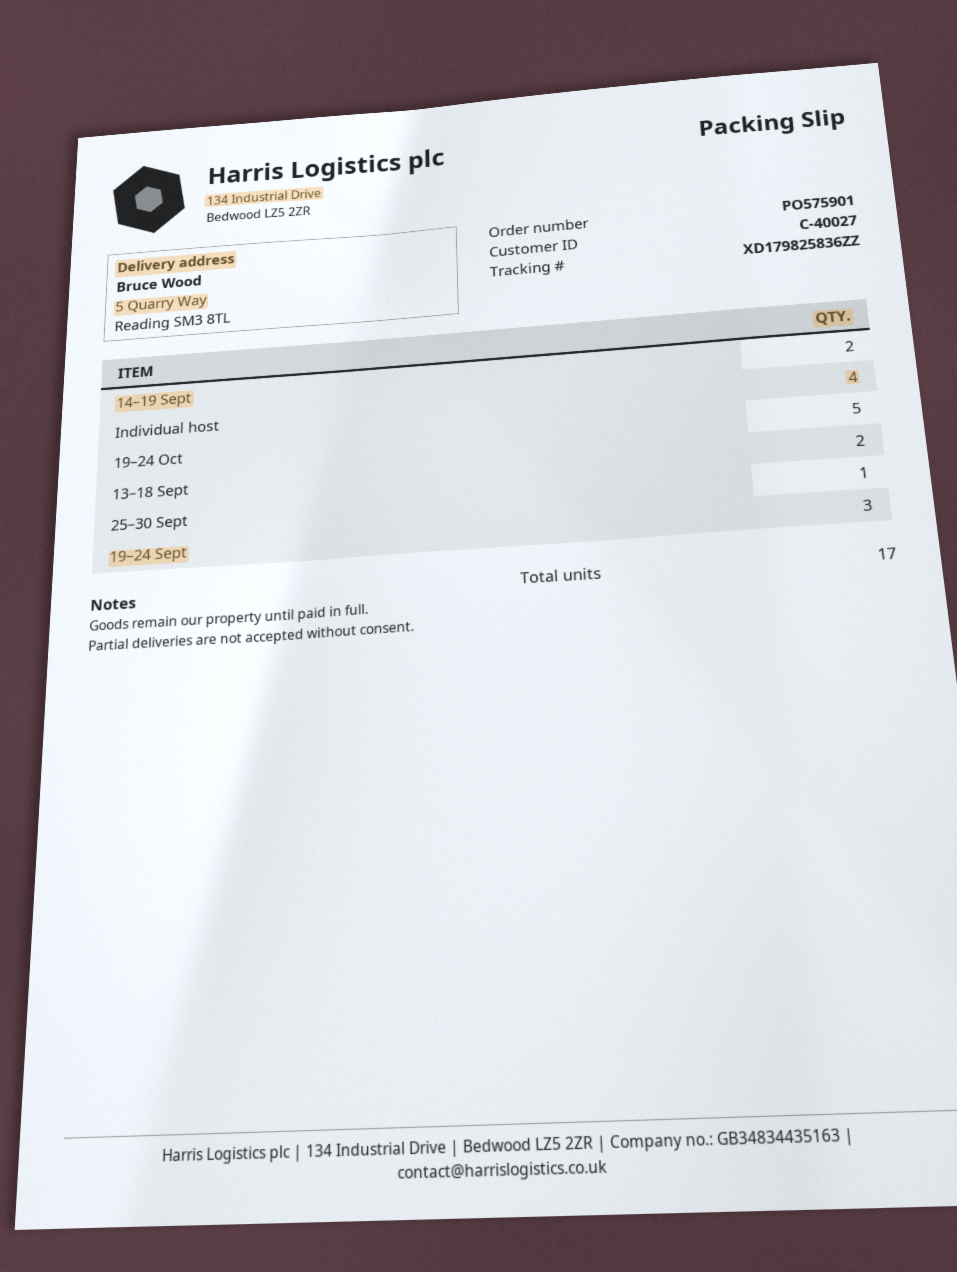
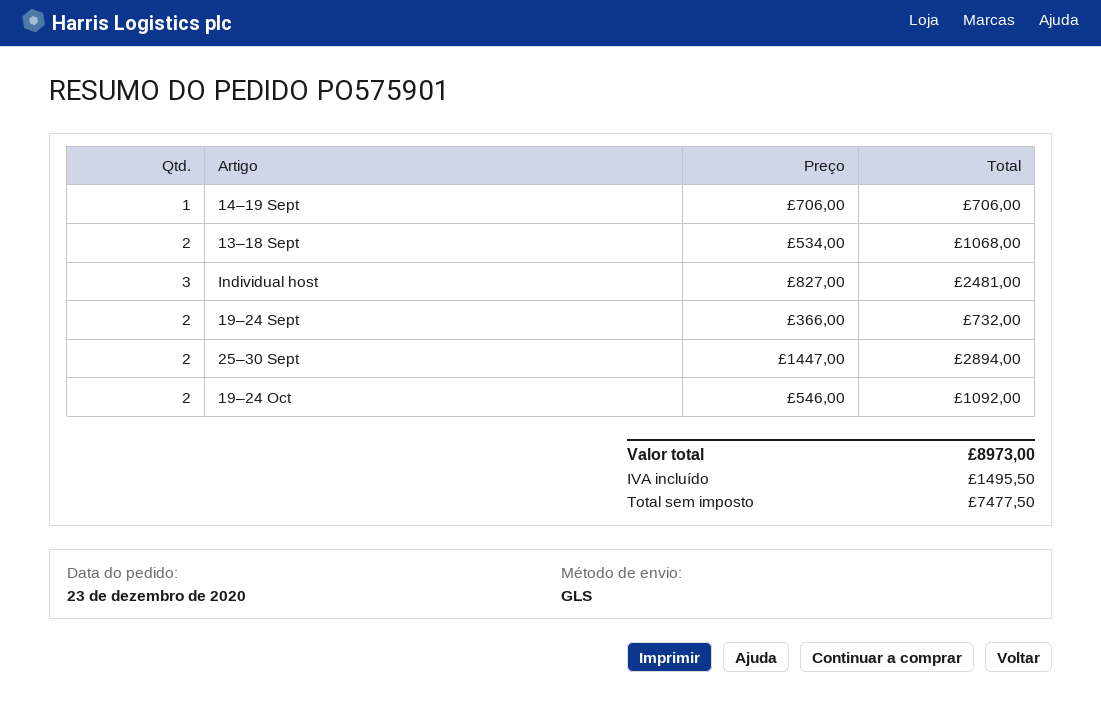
14–19 Sept: 2 -> 1
Individual host: 4 -> 3
19–24 Oct: 5 -> 2
25–30 Sept: 1 -> 2
19–24 Sept: 3 -> 2

